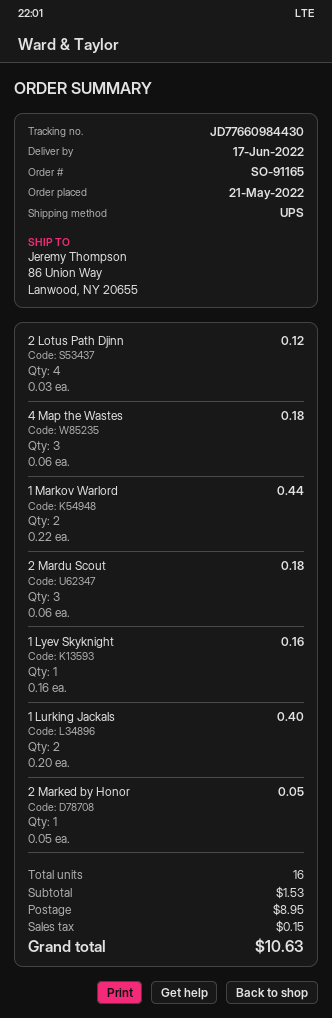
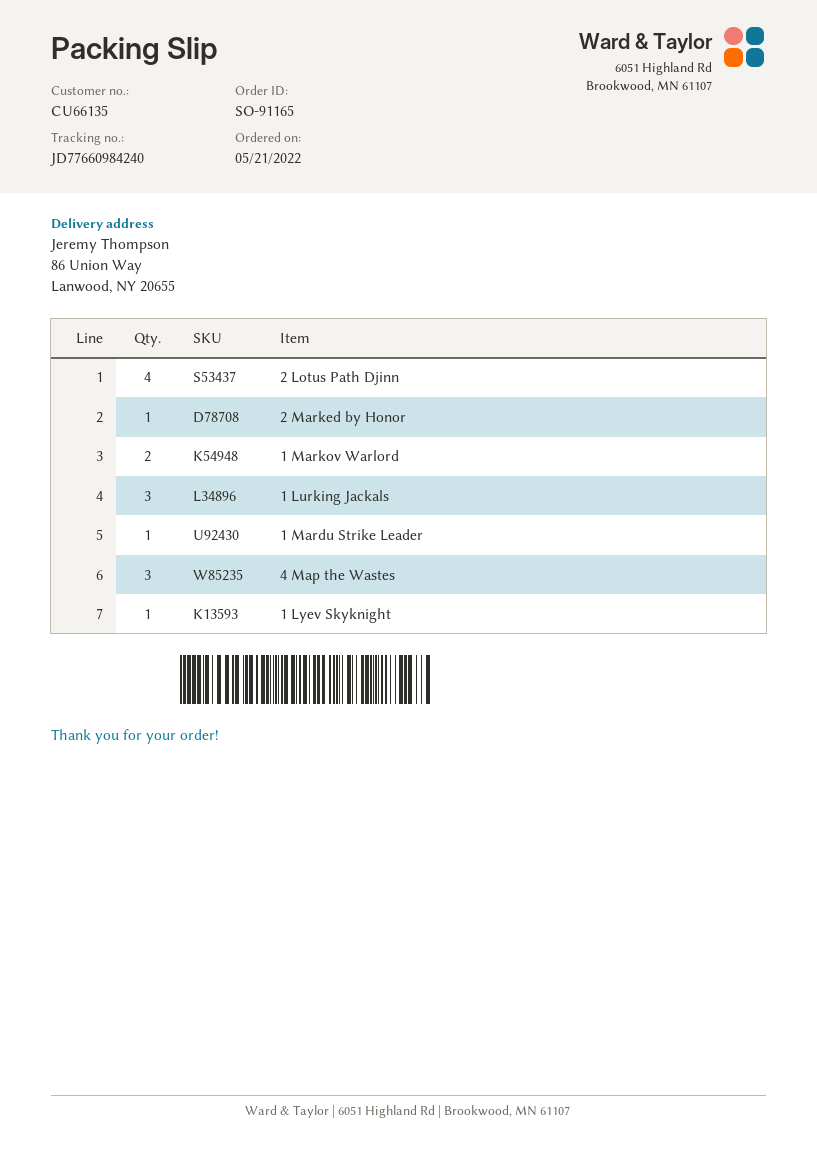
tracking number: JD77660984430 -> JD77660984240
2 Mardu Scout: 3 -> none
1 Lurking Jackals: 2 -> 3
1 Mardu Strike Leader: none -> 1

